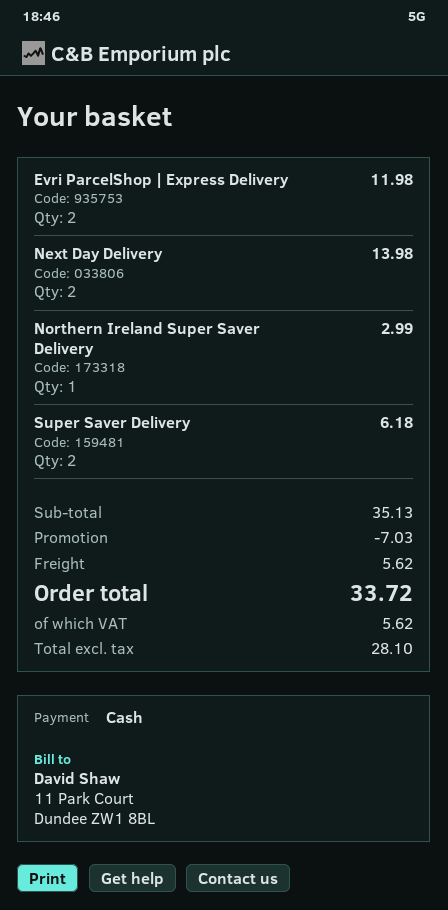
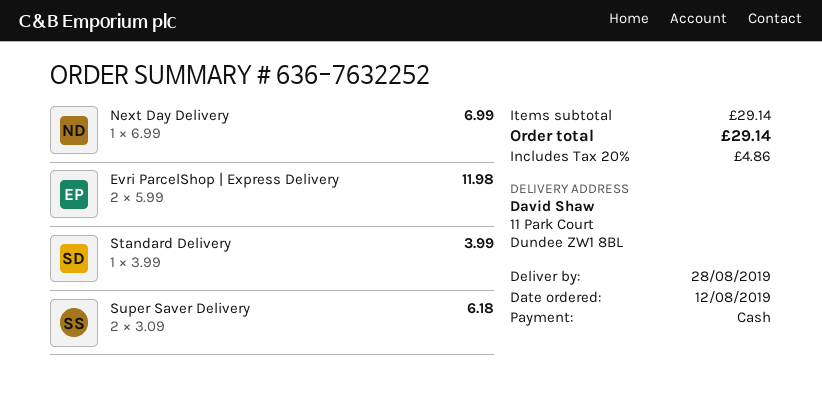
Next Day Delivery: 2 for 13.98 -> 1 for 6.99
Northern Ireland Super Saver Delivery: 1 for 2.99 -> none
Standard Delivery: none -> 1 for 3.99
subtotal: 35.13 -> 29.14
discount: 7.03 -> none
shipping: 5.62 -> none
tax: 5.62 -> 4.86
total: 33.72 -> 29.14

